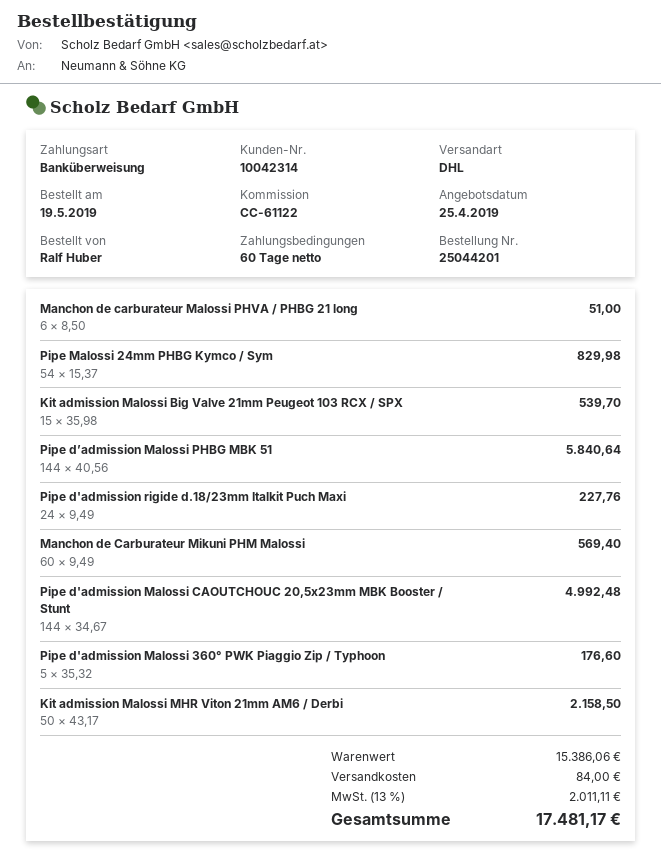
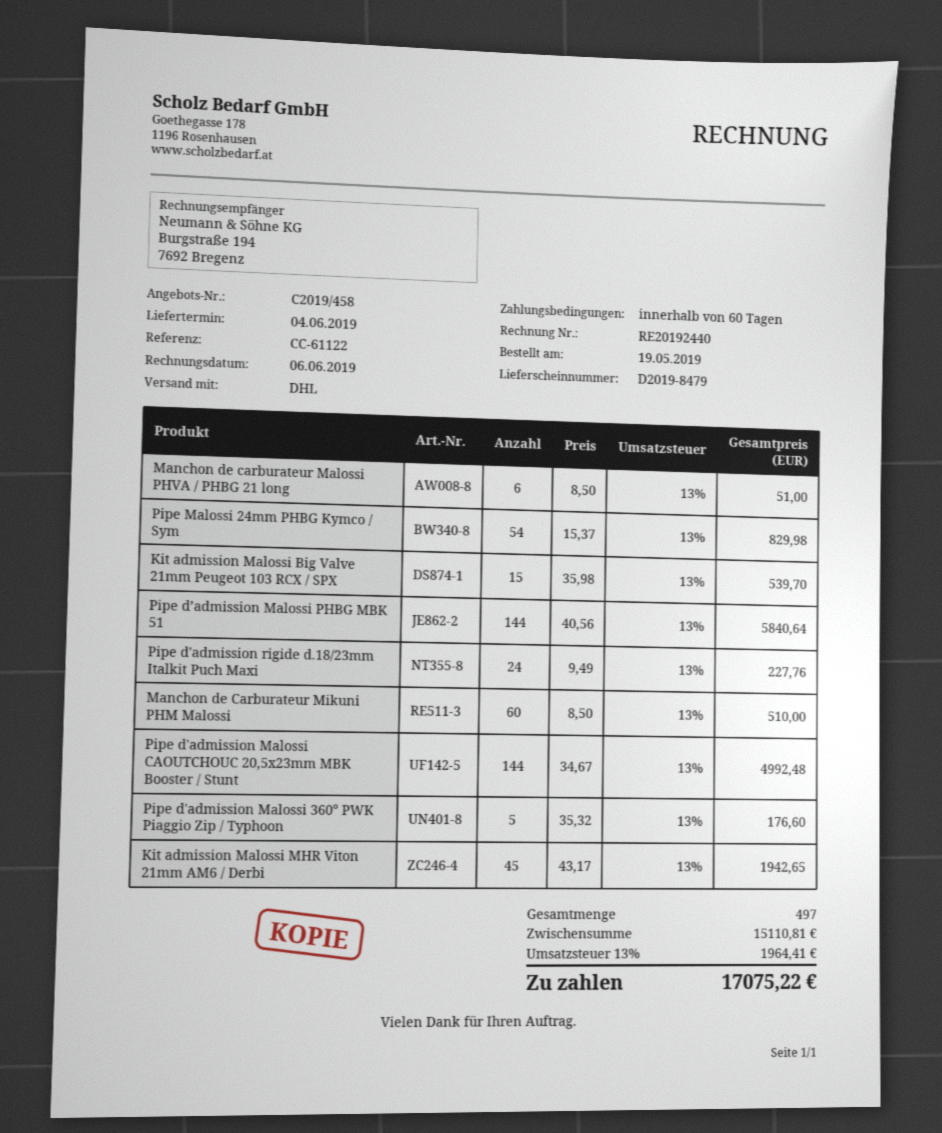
Manchon de Carburateur Mikuni PHM Malossi: 60 x 9.49 = 569.40 -> 60 x 8.50 = 510.00
Kit admission Malossi MHR Viton 21mm AM6 / Derbi: 50 x 43.17 = 2158.50 -> 45 x 43.17 = 1942.65
subtotal: 15386.06 -> 15110.81
shipping: 84.00 -> none
tax: 13% = 2011.11 -> 13% = 1964.41
total: 17481.17 -> 17075.22

